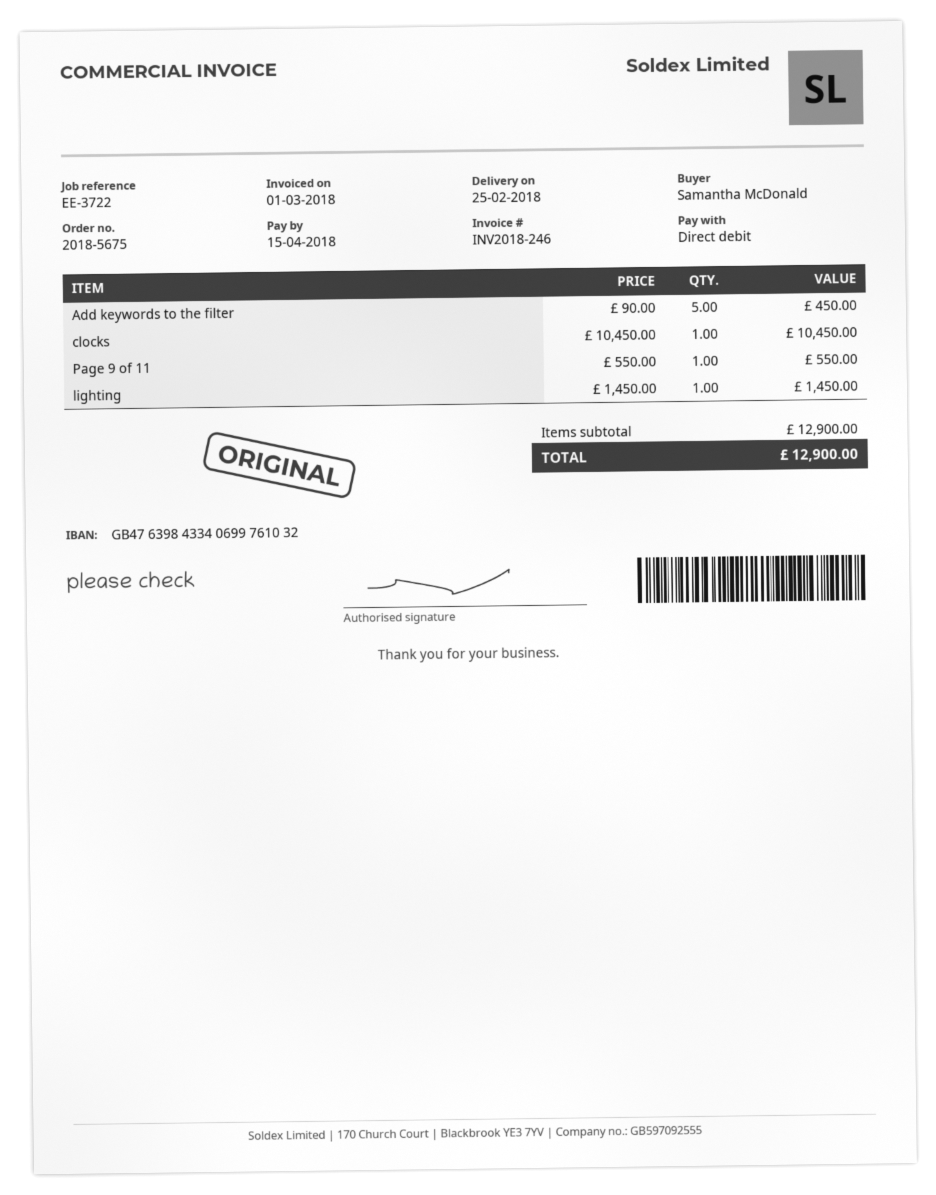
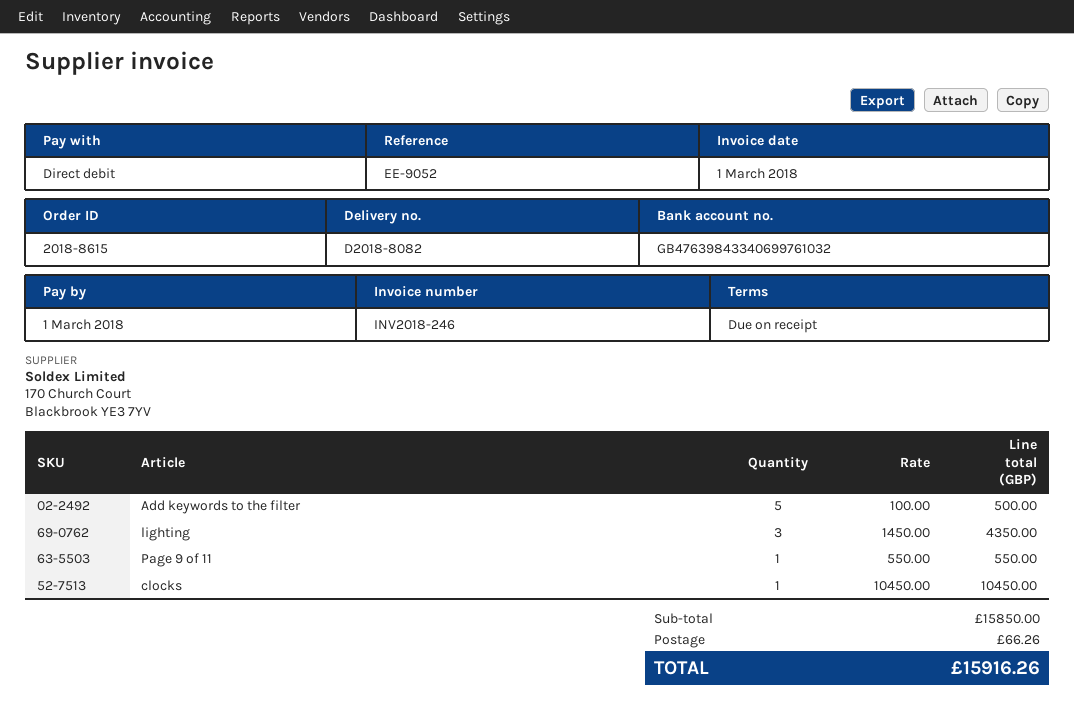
order number: 2018-5675 -> 2018-8615
due date: 2018-04-15 -> 2018-03-01
reference: EE-3722 -> EE-9052
Add keywords to the filter: 5 x 90.00 = 450.00 -> 5 x 100.00 = 500.00
lighting: 1 x 1450.00 = 1450.00 -> 3 x 1450.00 = 4350.00
subtotal: 12900.00 -> 15850.00
shipping: none -> 66.26
total: 12900.00 -> 15916.26

